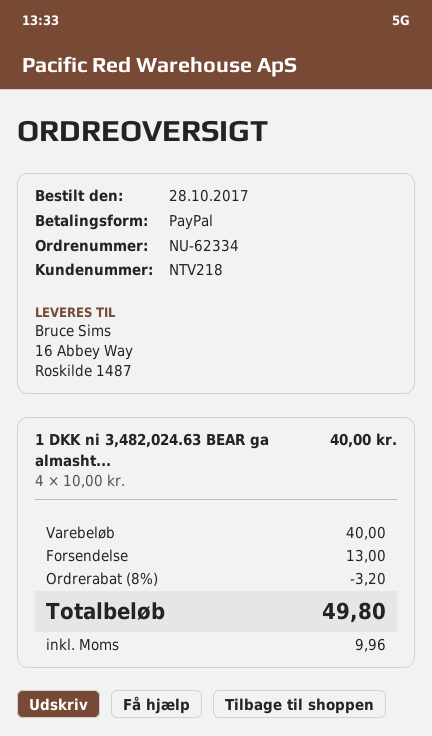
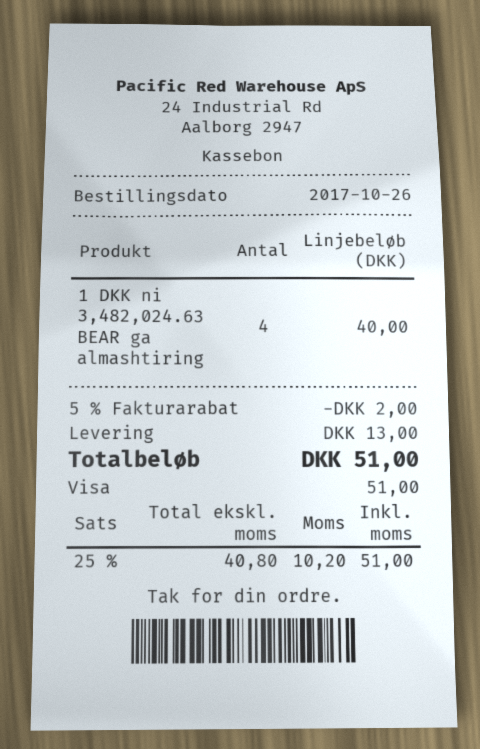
order date: 2017-10-28 -> 2017-10-26
payment method: PayPal -> Visa
discount: 8% = 3.20 -> 5% = 2.00
tax: 9.96 -> 10.20
total: 49.80 -> 51.00

